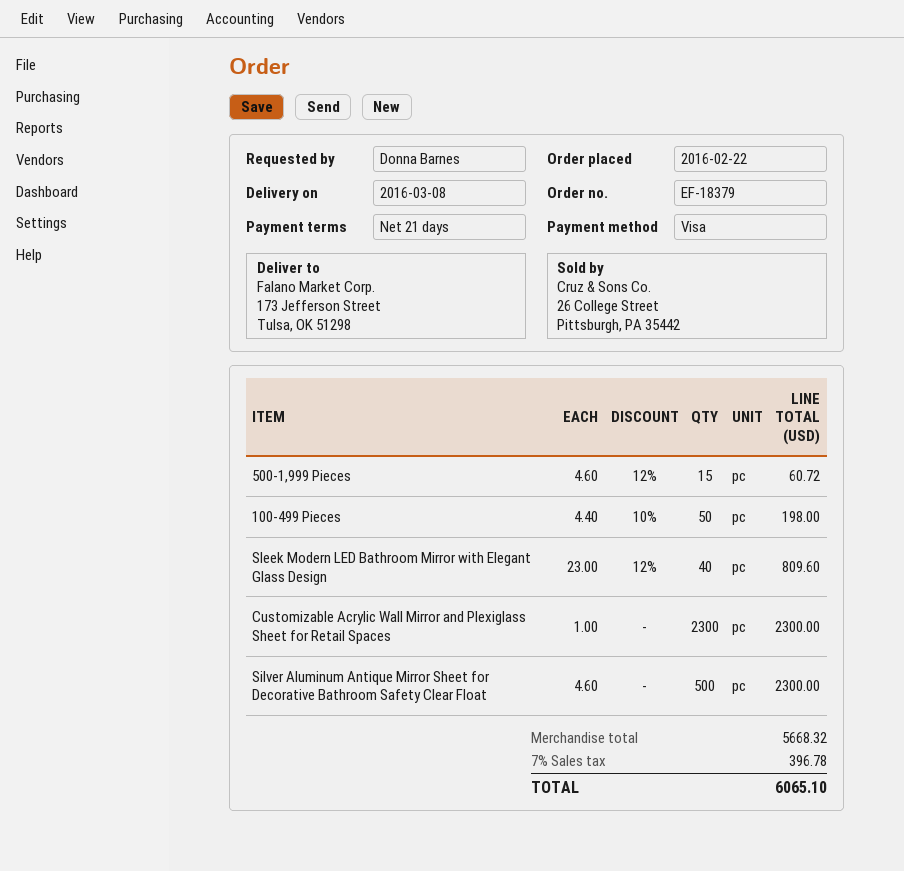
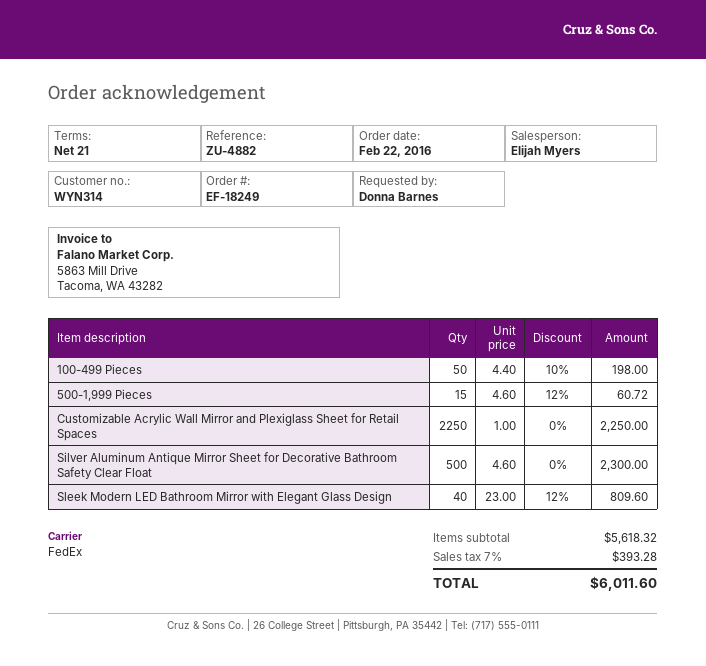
order number: EF-18379 -> EF-18249
Customizable Acrylic Wall Mirror and Plexiglass Sheet for Retail Spaces: 2300 x 1.00 = 2300.00 -> 2250 x 1.00 = 2250.00
subtotal: 5668.32 -> 5618.32
tax: 7% = 396.78 -> 7% = 393.28
total: 6065.10 -> 6011.60

